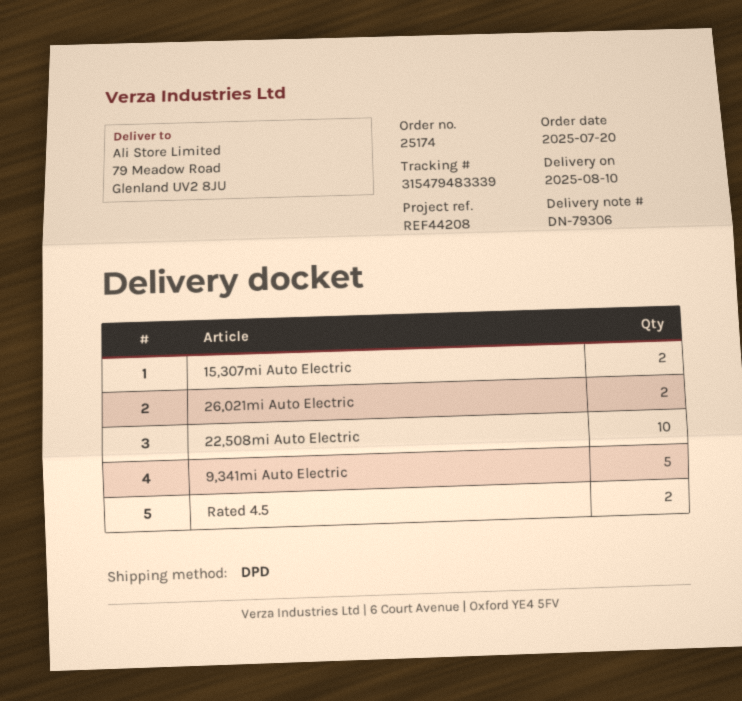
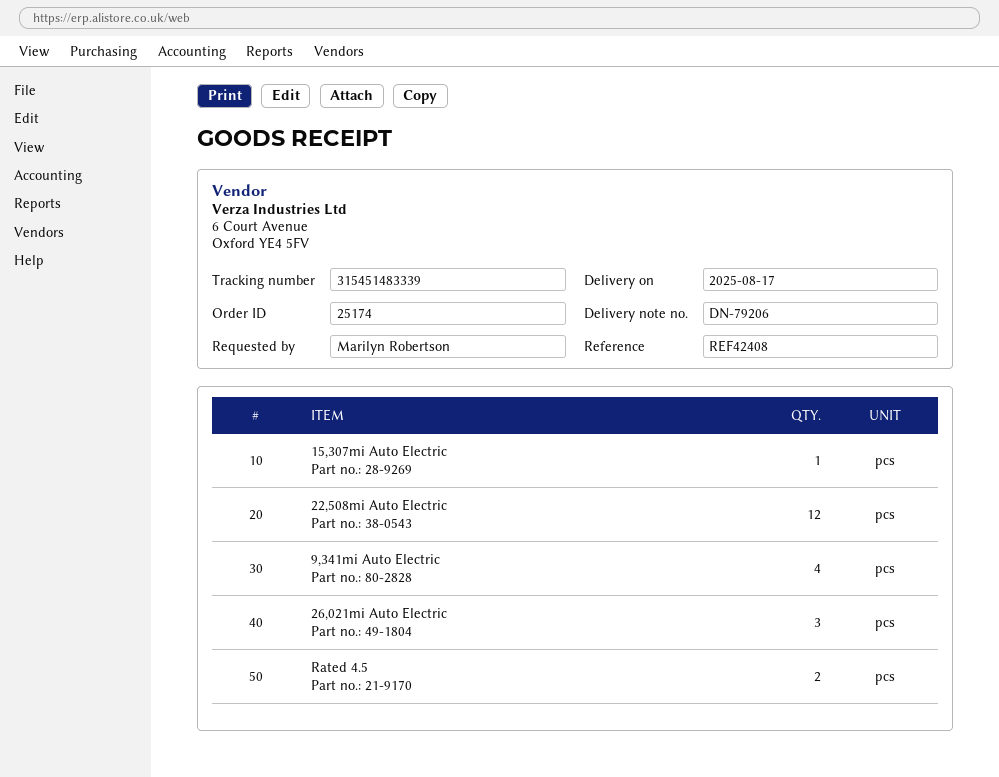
delivery note number: DN-79306 -> DN-79206
delivery date: 2025-08-10 -> 2025-08-17
reference: REF44208 -> REF42408
tracking number: 315479483339 -> 315451483339
15,307mi Auto Electric: 2 -> 1
26,021mi Auto Electric: 2 -> 3
22,508mi Auto Electric: 10 -> 12
9,341mi Auto Electric: 5 -> 4

